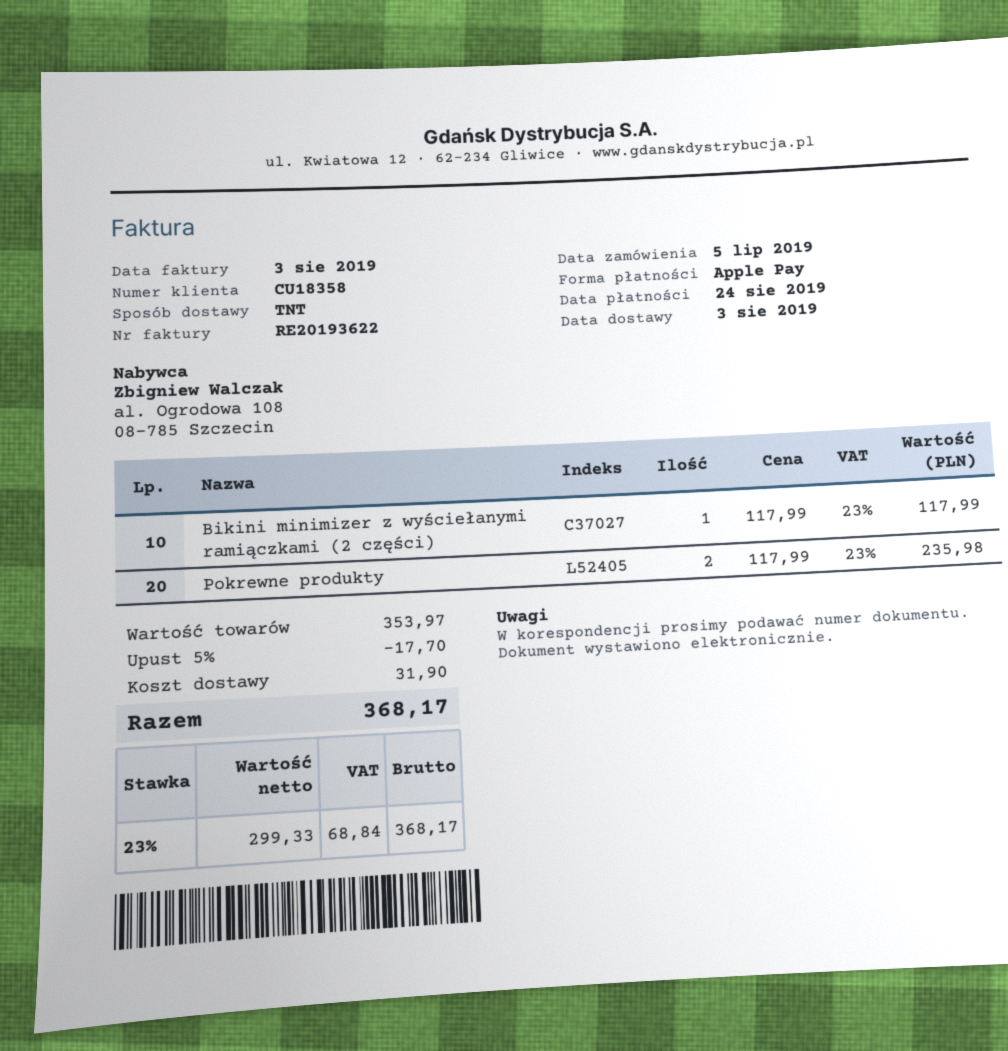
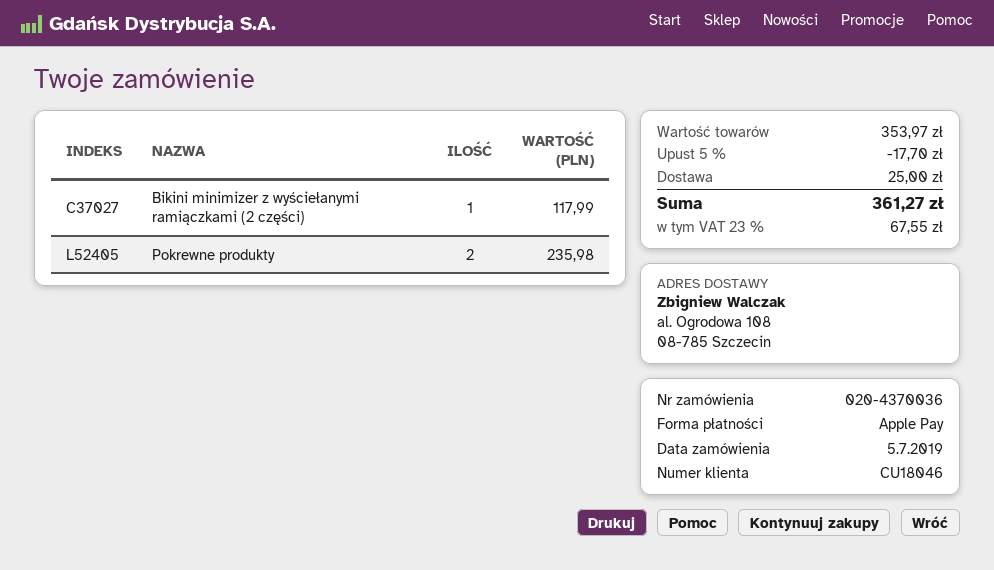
customer number: CU18358 -> CU18046
shipping: 31.90 -> 25.00
tax: 23% = 68.84 -> 23% = 67.55
total: 368.17 -> 361.27

